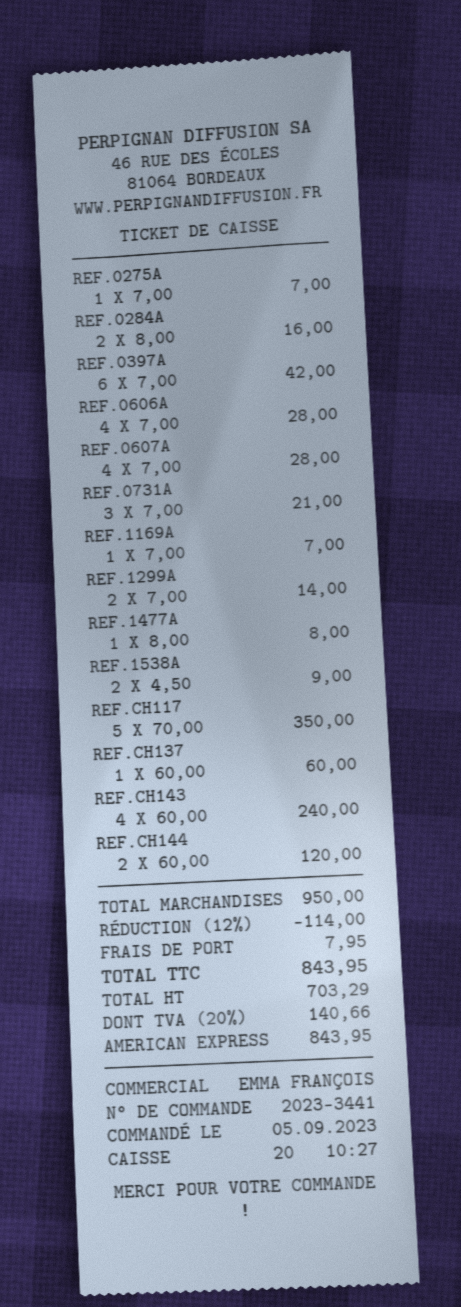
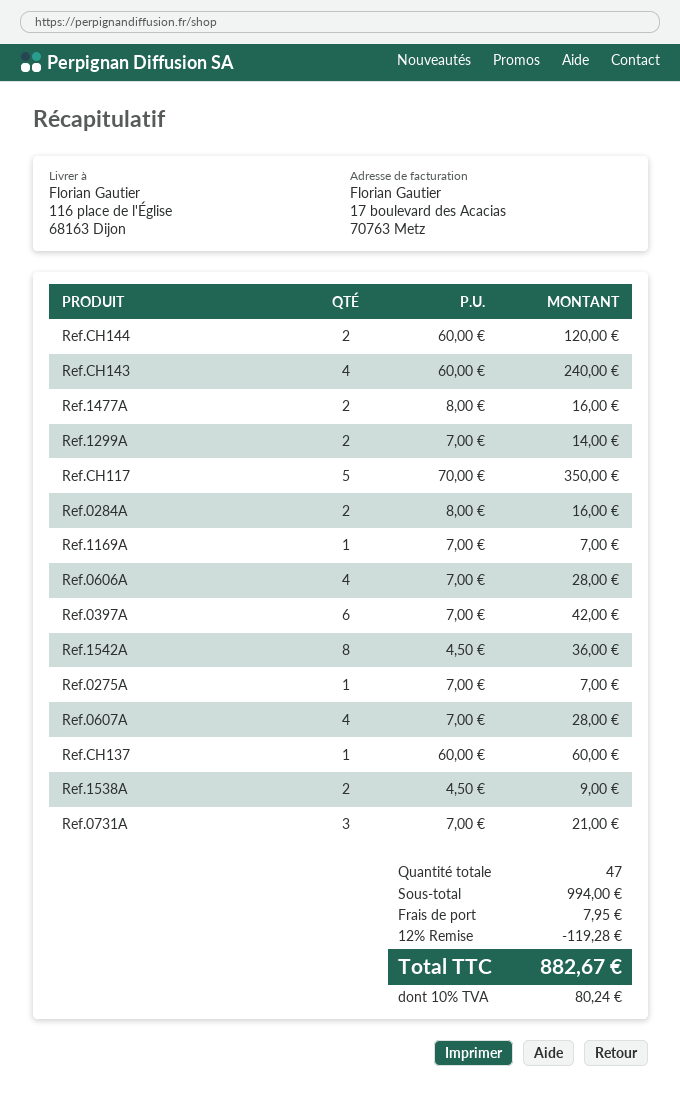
REF.1477A: 1 x 8.00 = 8.00 -> 2 x 8.00 = 16.00
Ref.1542A: none -> 8 x 4.50 = 36.00
subtotal: 950.00 -> 994.00
discount: 12% = 114.00 -> 12% = 119.28
tax: 20% = 140.66 -> 10% = 80.24
total: 843.95 -> 882.67

